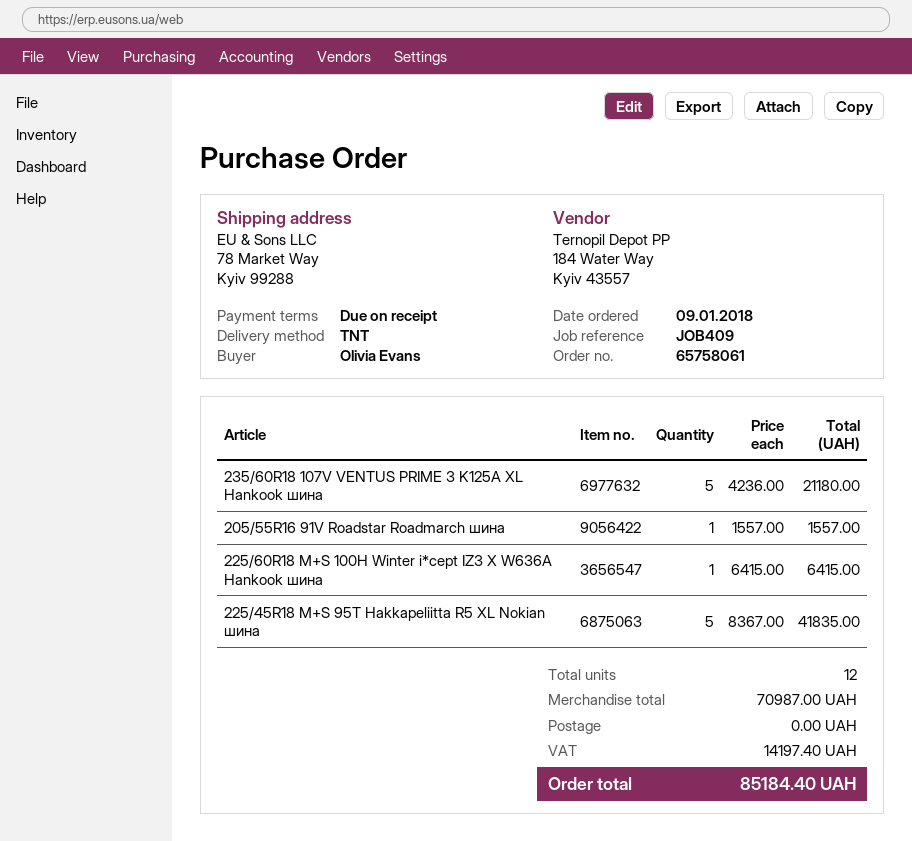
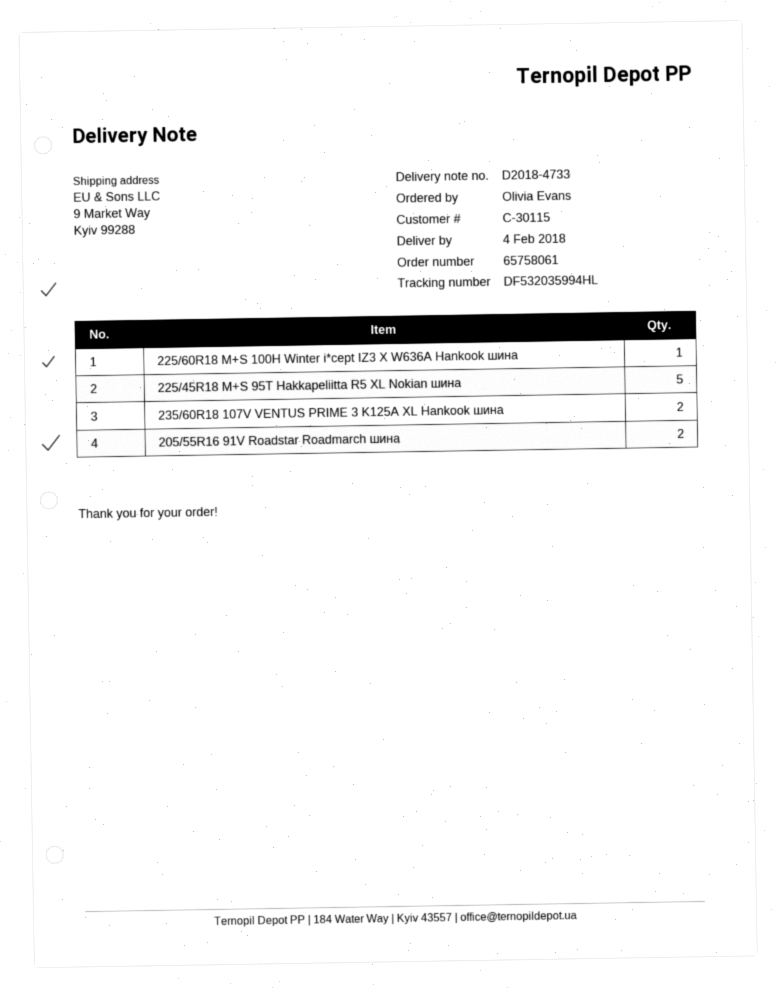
ship to: 78 Market Way, Kyiv 99288 -> 9 Market Way, Kyiv 99288
235/60R18 107V VENTUS PRIME 3 K125A XL Hankook шина: 5 -> 2
205/55R16 91V Roadstar Roadmarch шина: 1 -> 2

